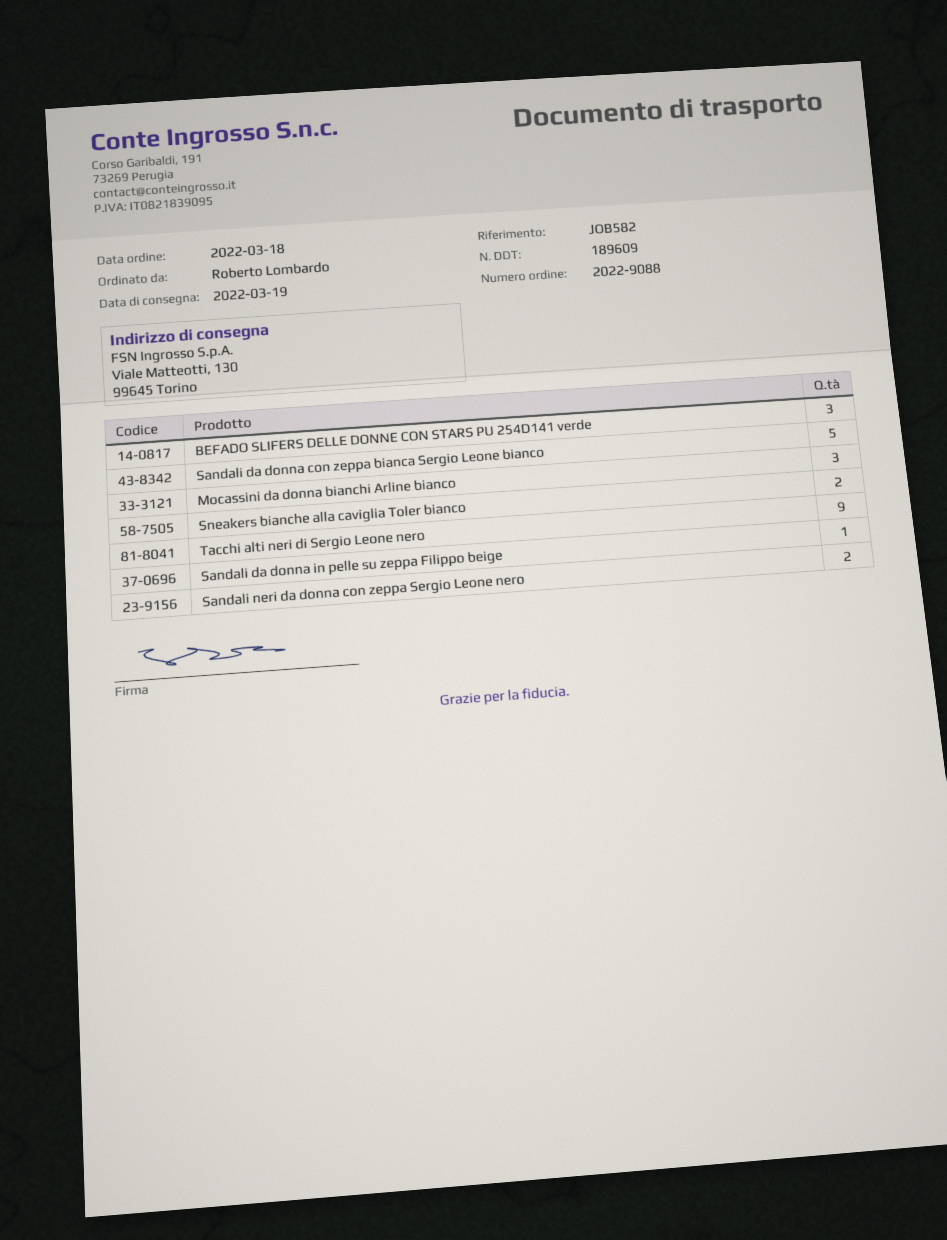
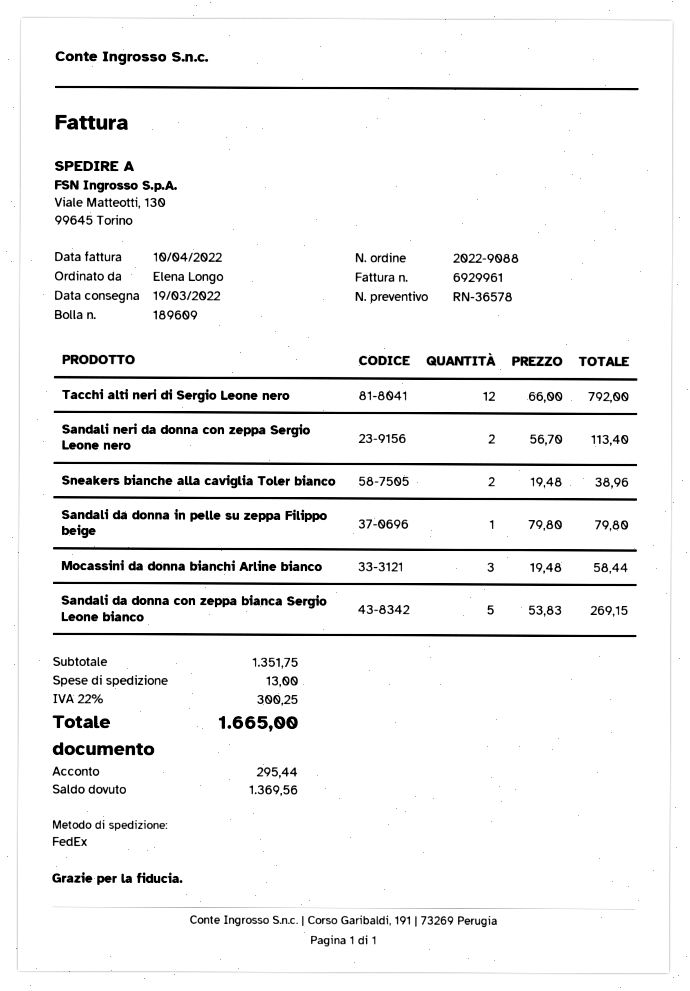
ordered by: Roberto Lombardo -> Elena Longo
BEFADO SLIFERS DELLE DONNE CON STARS PU 254D141 verde: 3 -> none
Tacchi alti neri di Sergio Leone nero: 9 -> 12

